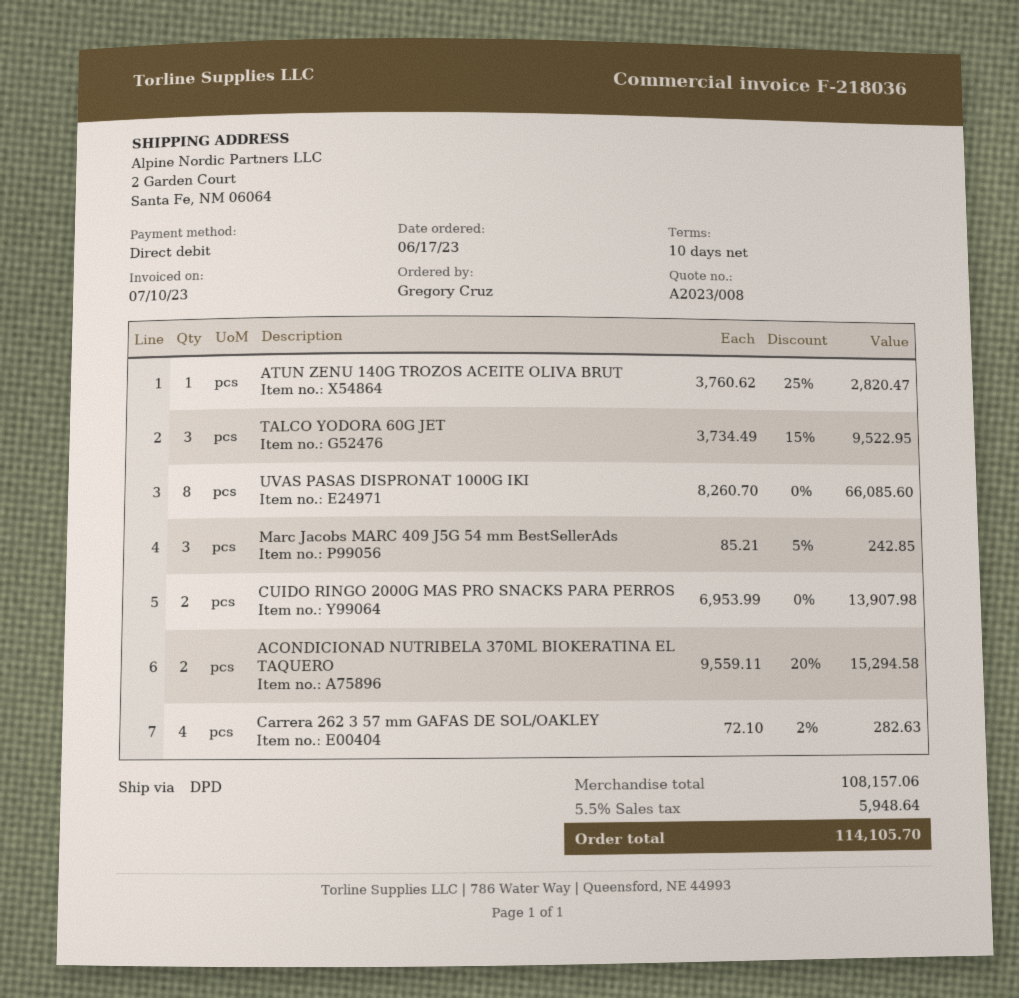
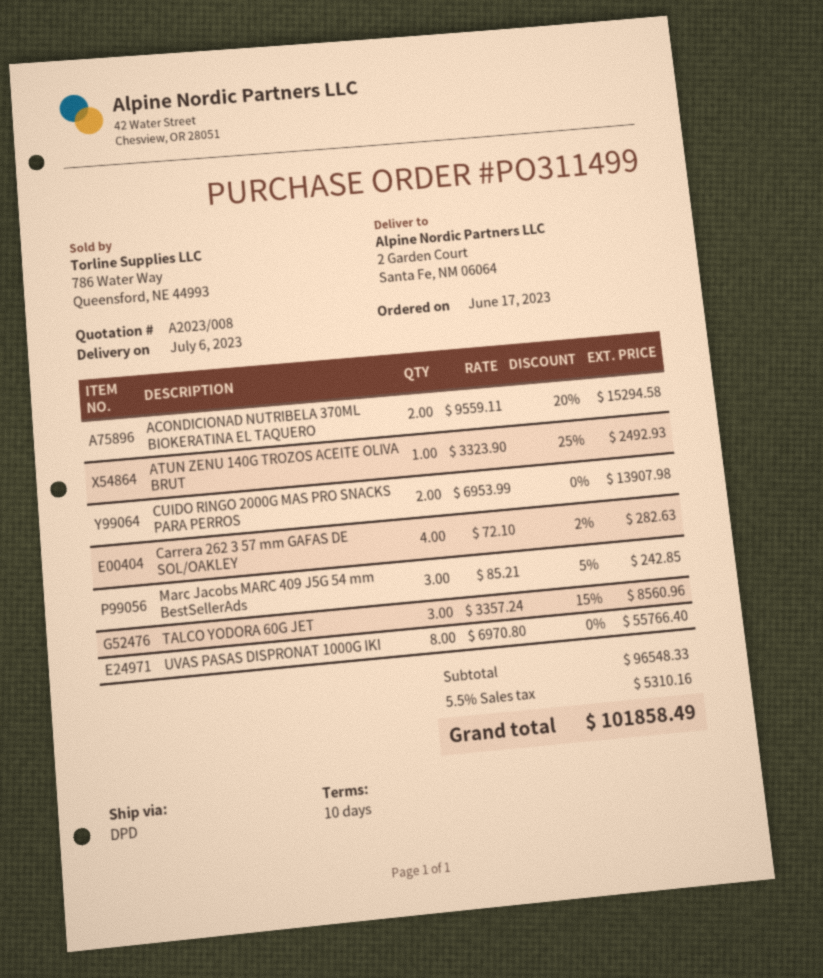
ATUN ZENU 140G TROZOS ACEITE OLIVA BRUT: 1 x 3760.62 - 25% = 2820.47 -> 1 x 3323.90 - 25% = 2492.93
TALCO YODORA 60G JET: 3 x 3734.49 - 15% = 9522.95 -> 3 x 3357.24 - 15% = 8560.96
UVAS PASAS DISPRONAT 1000G IKI: 8 x 8260.70 = 66085.60 -> 8 x 6970.80 = 55766.40
subtotal: 108157.06 -> 96548.33
tax: 5.5% = 5948.64 -> 5.5% = 5310.16
total: 114105.70 -> 101858.49

